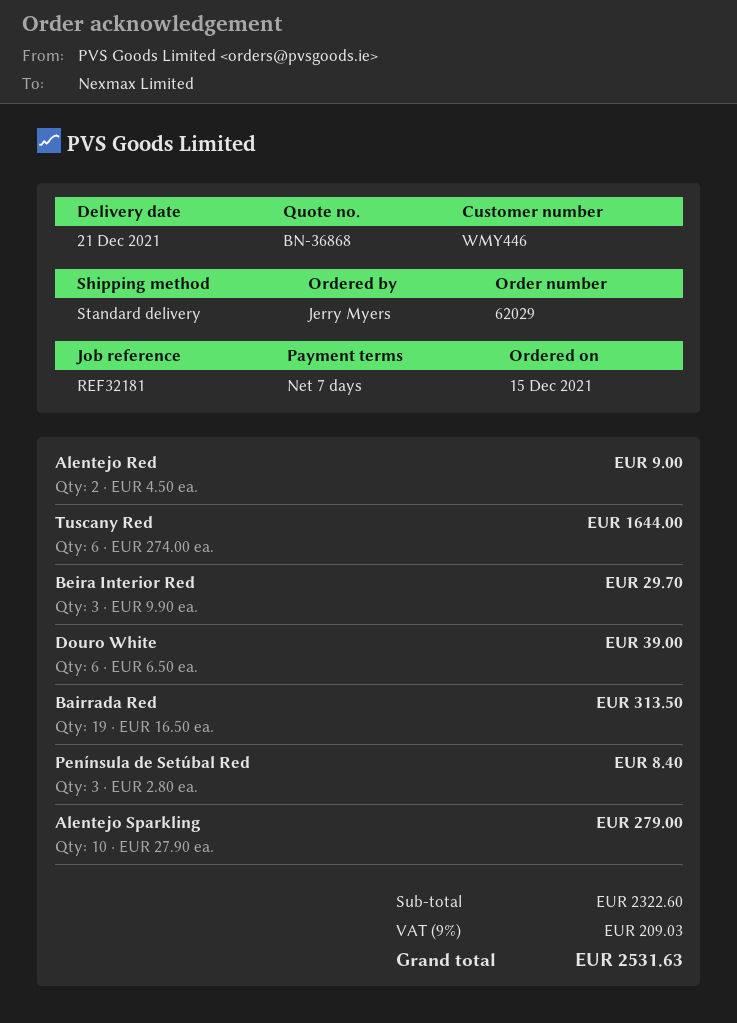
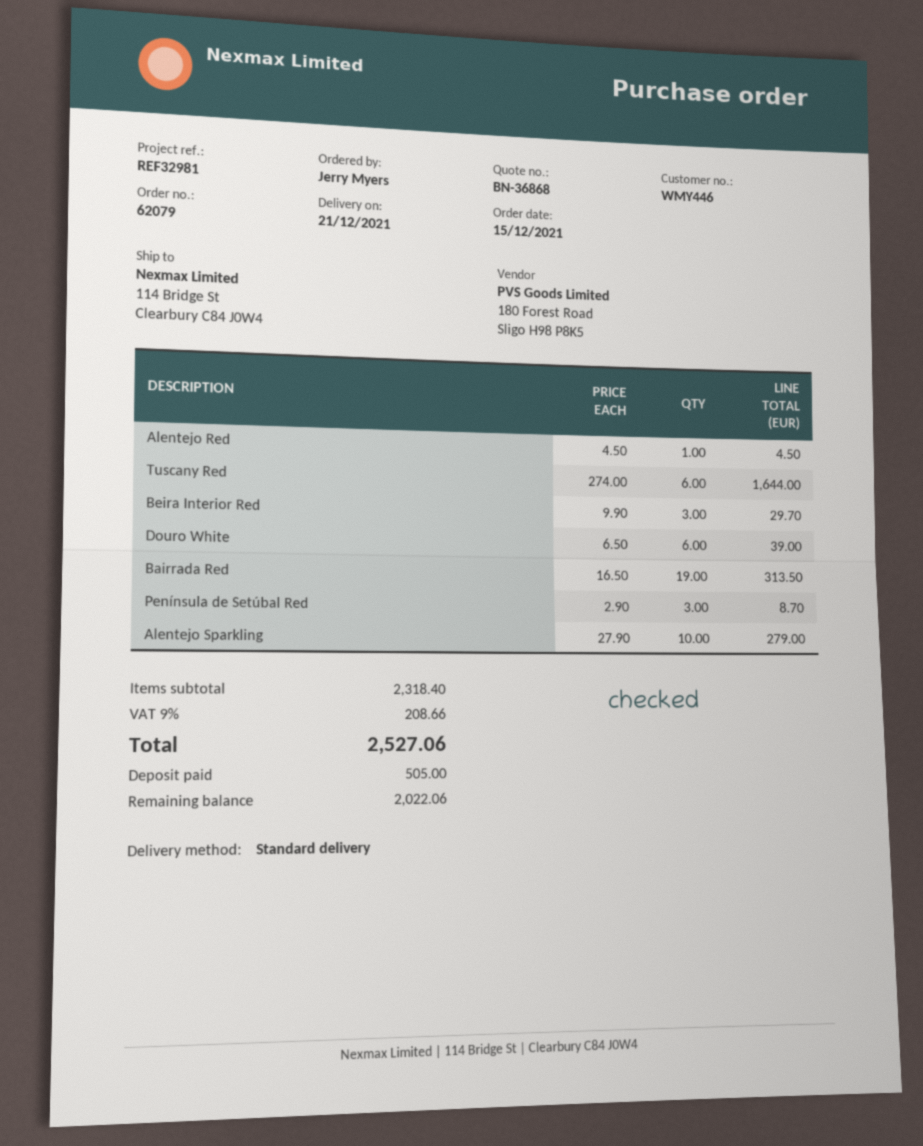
order number: 62029 -> 62079
reference: REF32181 -> REF32981
Alentejo Red: 2 x 4.50 = 9.00 -> 1 x 4.50 = 4.50
Península de Setúbal Red: 3 x 2.80 = 8.40 -> 3 x 2.90 = 8.70
subtotal: 2322.60 -> 2318.40
tax: 9% = 209.03 -> 9% = 208.66
total: 2531.63 -> 2527.06

